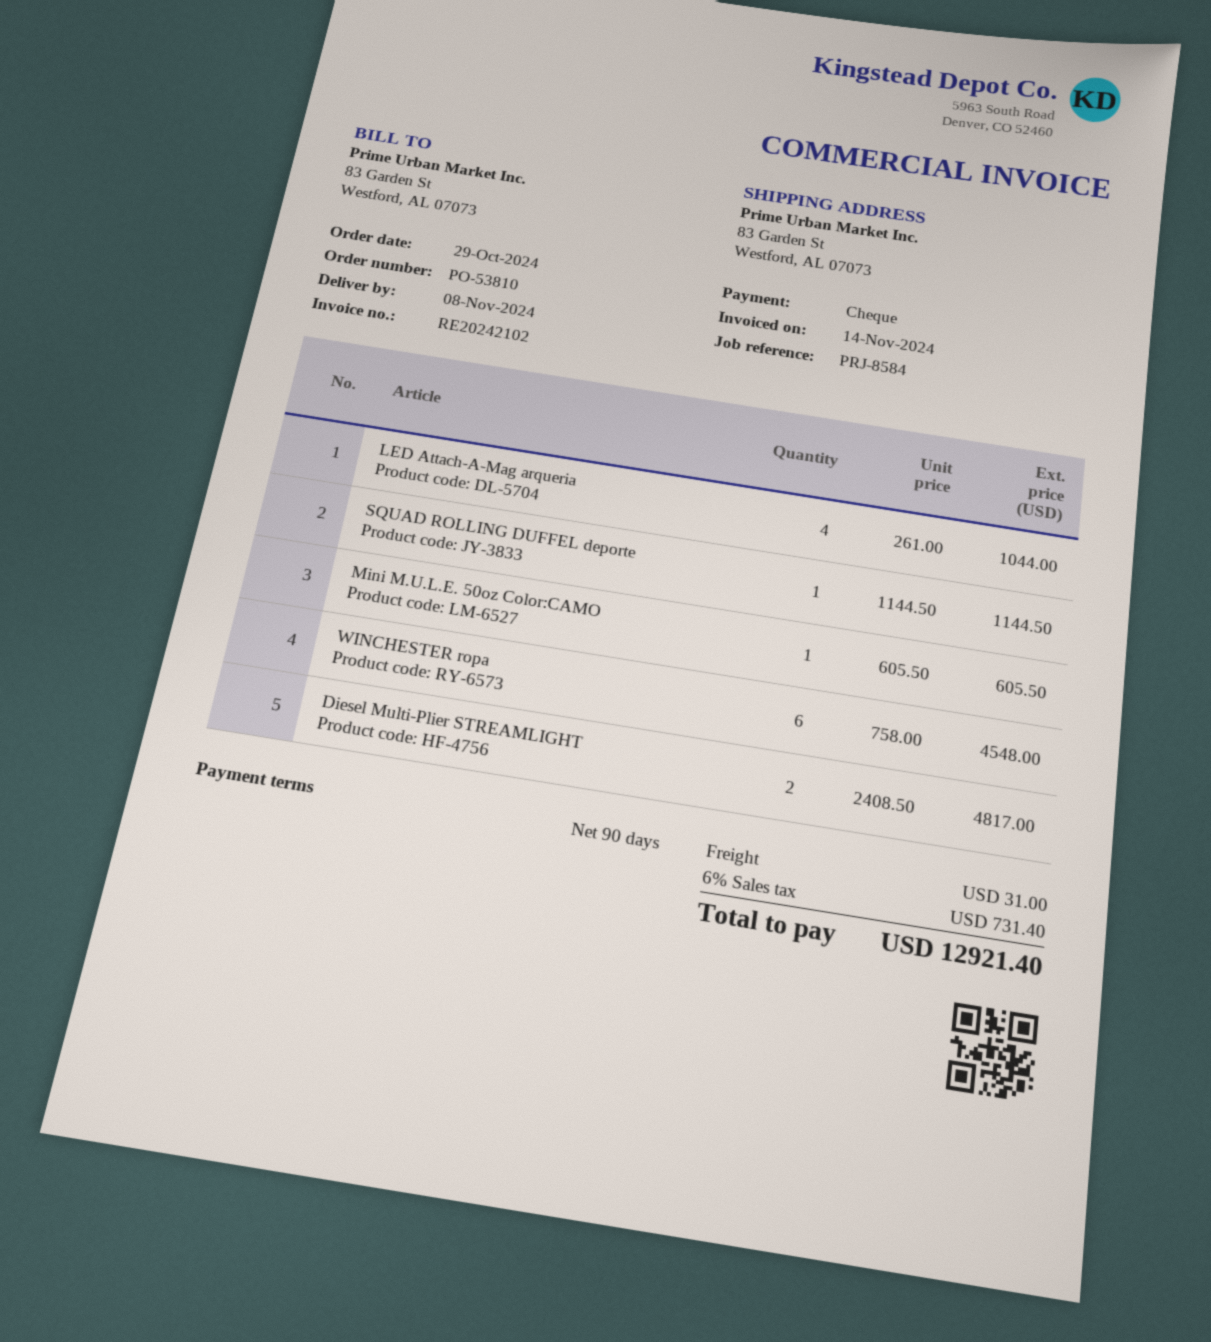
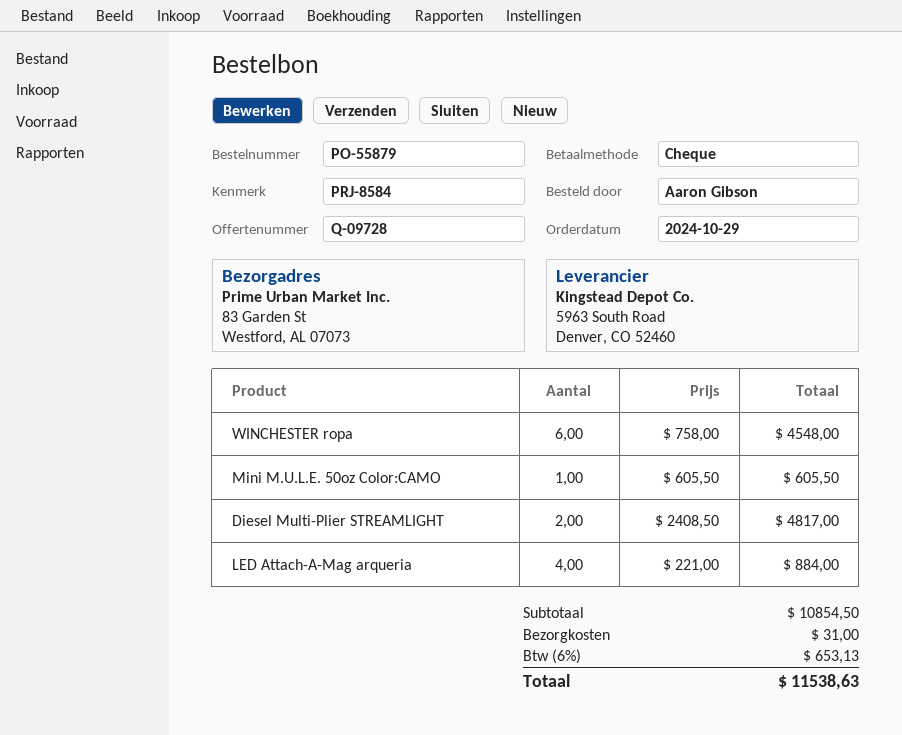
order number: PO-53810 -> PO-55879
LED Attach-A-Mag arqueria: 4 x 261.00 = 1044.00 -> 4 x 221.00 = 884.00
SQUAD ROLLING DUFFEL deporte: 1 x 1144.50 = 1144.50 -> none
tax: 6% = 731.40 -> 6% = 653.13
total: 12921.40 -> 11538.63

